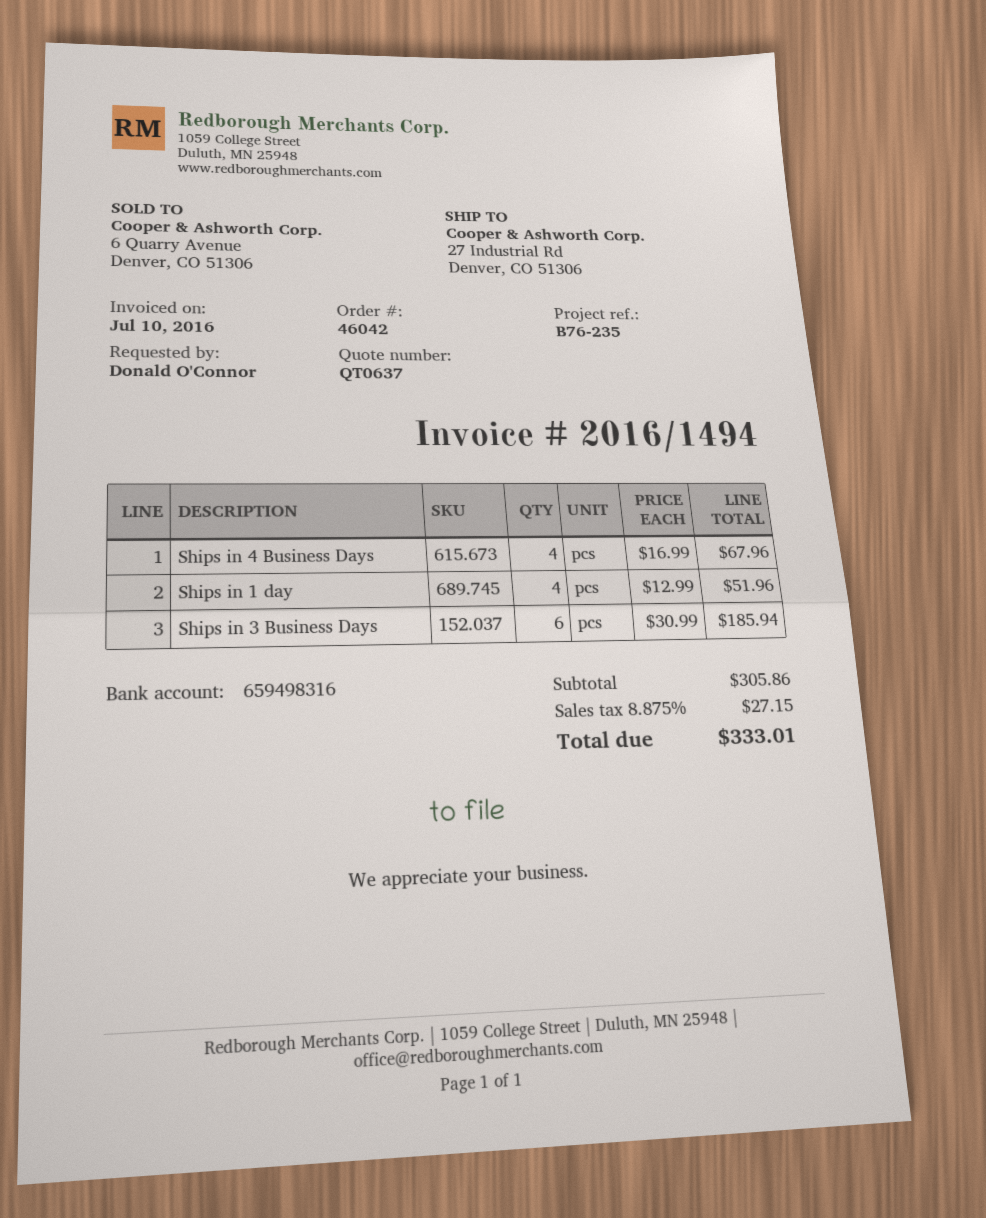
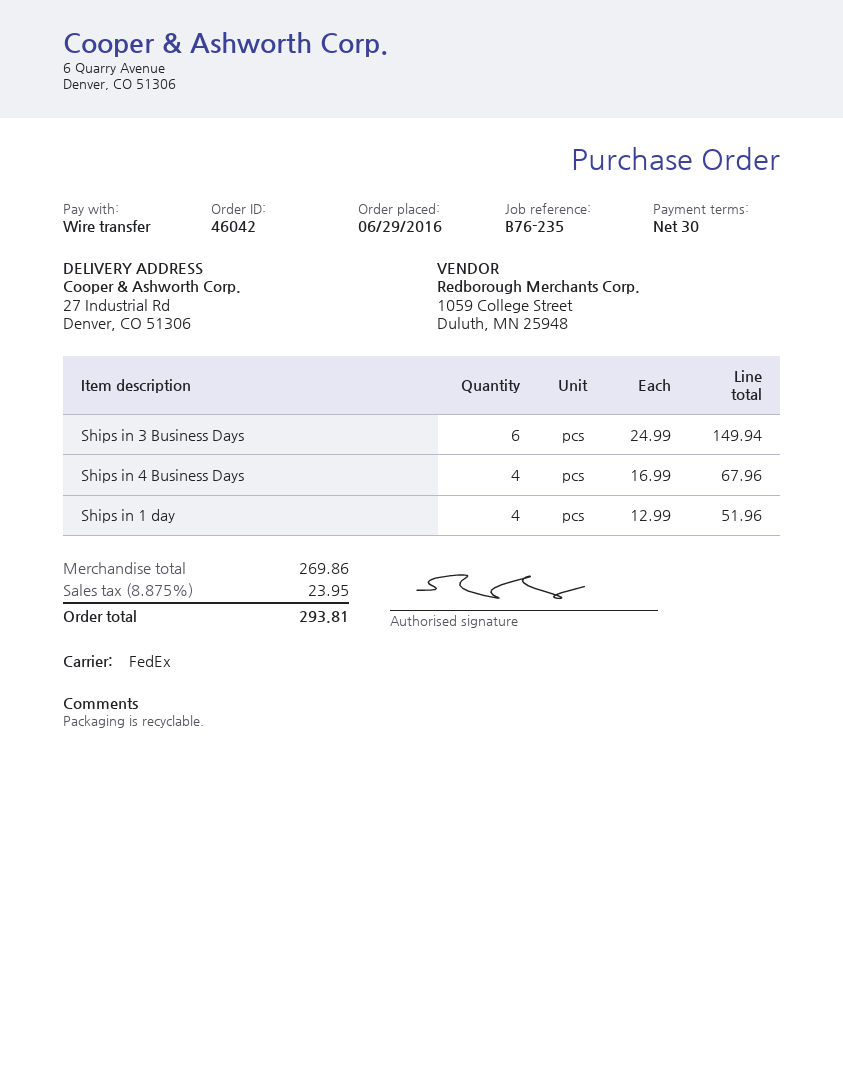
Ships in 3 Business Days: 6 x 30.99 = 185.94 -> 6 x 24.99 = 149.94
subtotal: 305.86 -> 269.86
tax: 8.875% = 27.15 -> 8.875% = 23.95
total: 333.01 -> 293.81

